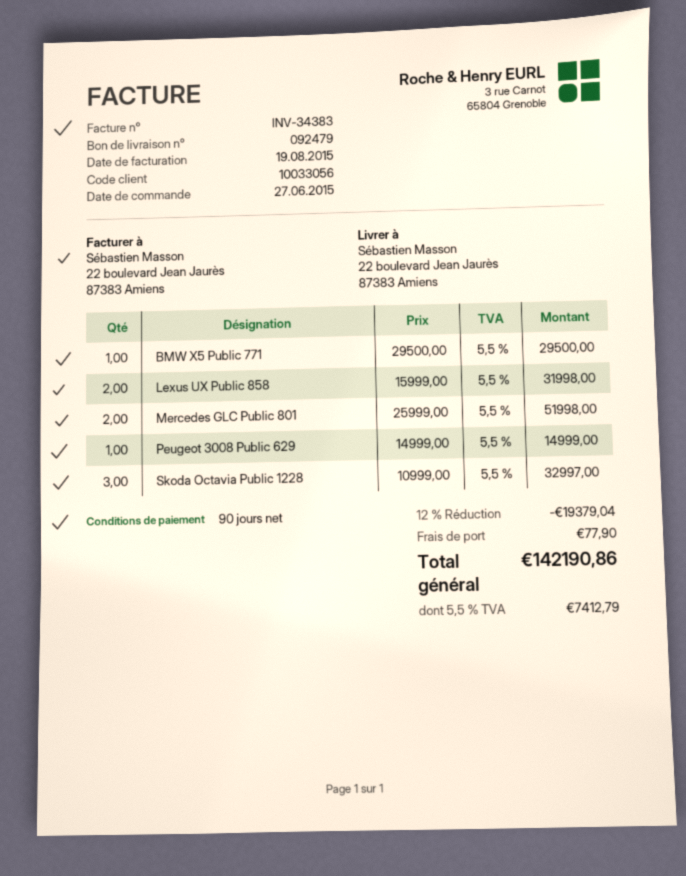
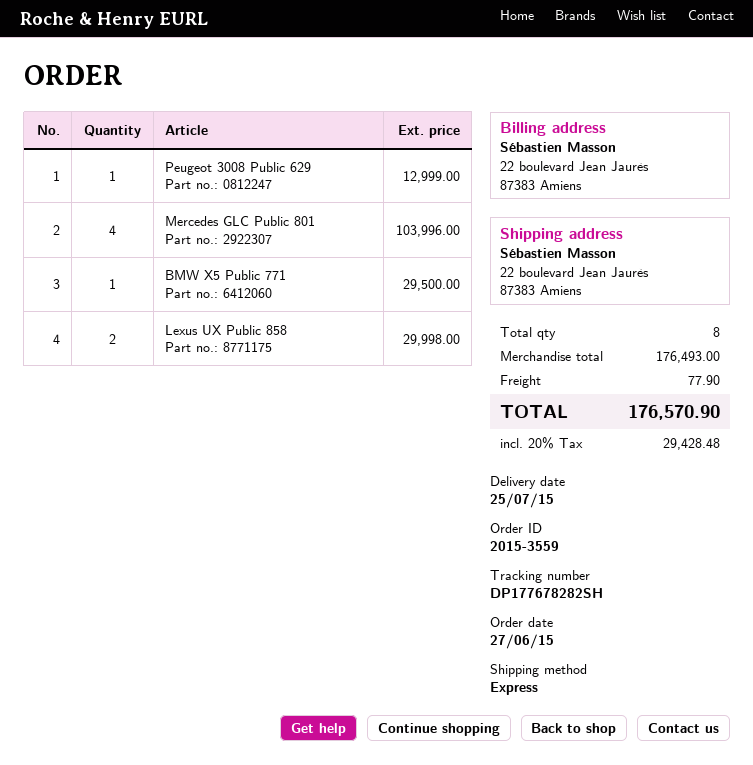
Lexus UX Public 858: 2 for 31998.00 -> 2 for 29998.00
Mercedes GLC Public 801: 2 for 51998.00 -> 4 for 103996.00
Peugeot 3008 Public 629: 1 for 14999.00 -> 1 for 12999.00
Skoda Octavia Public 1228: 3 for 32997.00 -> none
discount: 12% = 19379.04 -> none
tax: 5.5% = 7412.79 -> 20% = 29428.48
total: 142190.86 -> 176570.90

